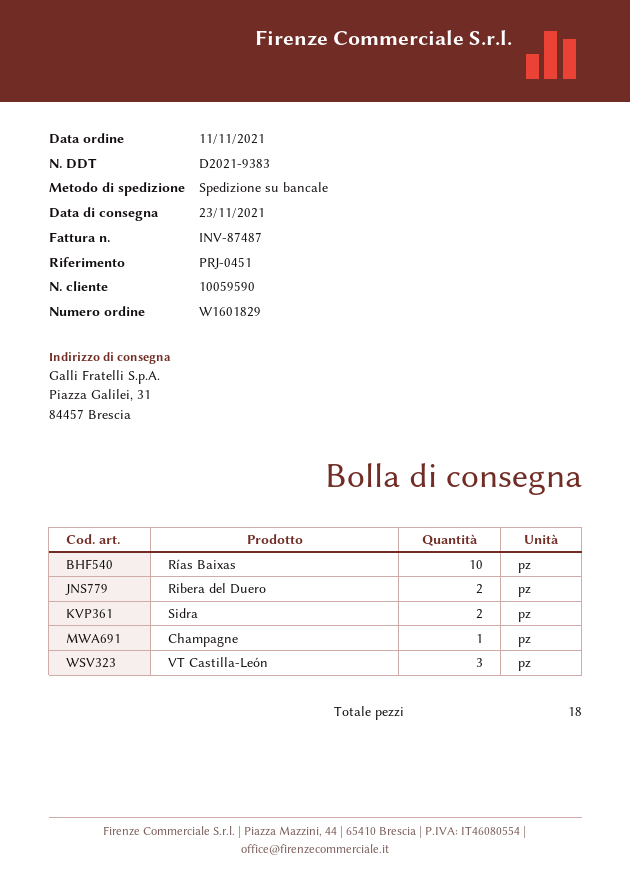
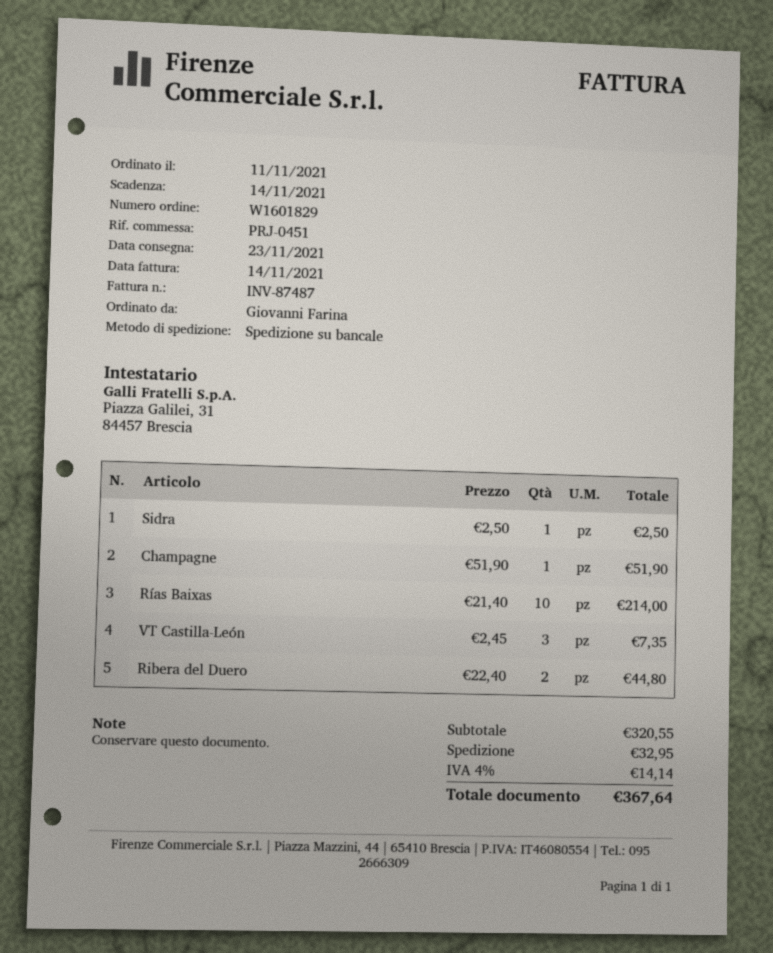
Sidra: 2 -> 1

